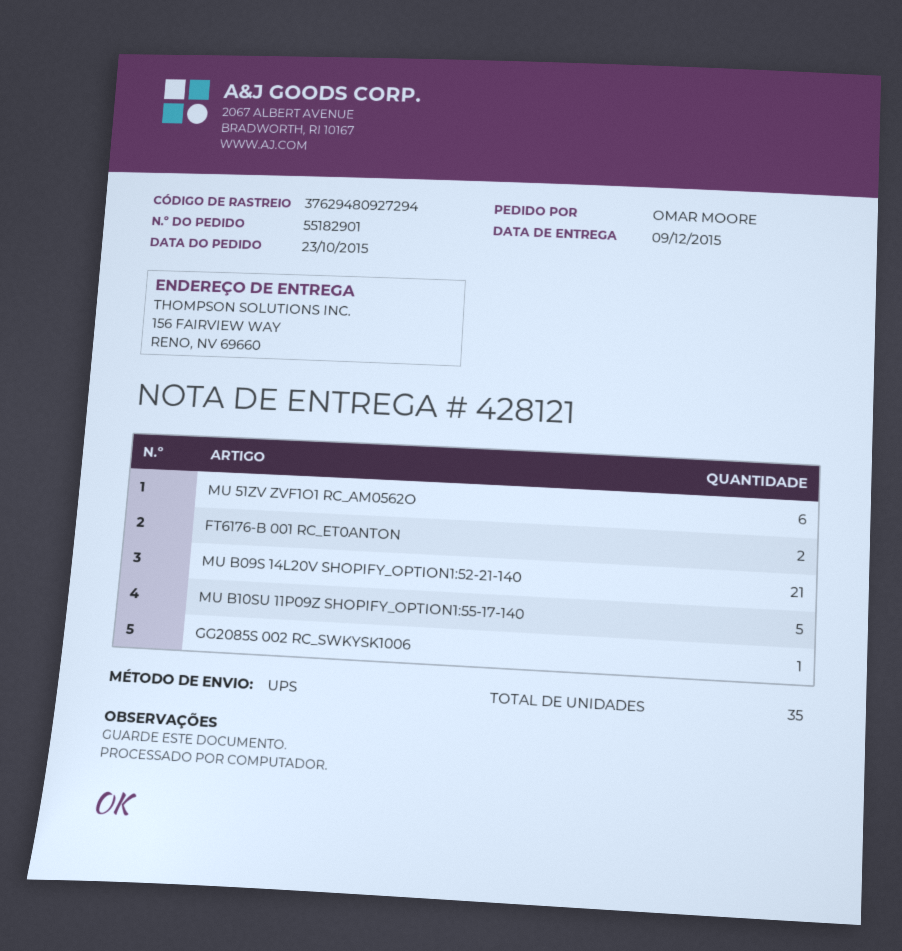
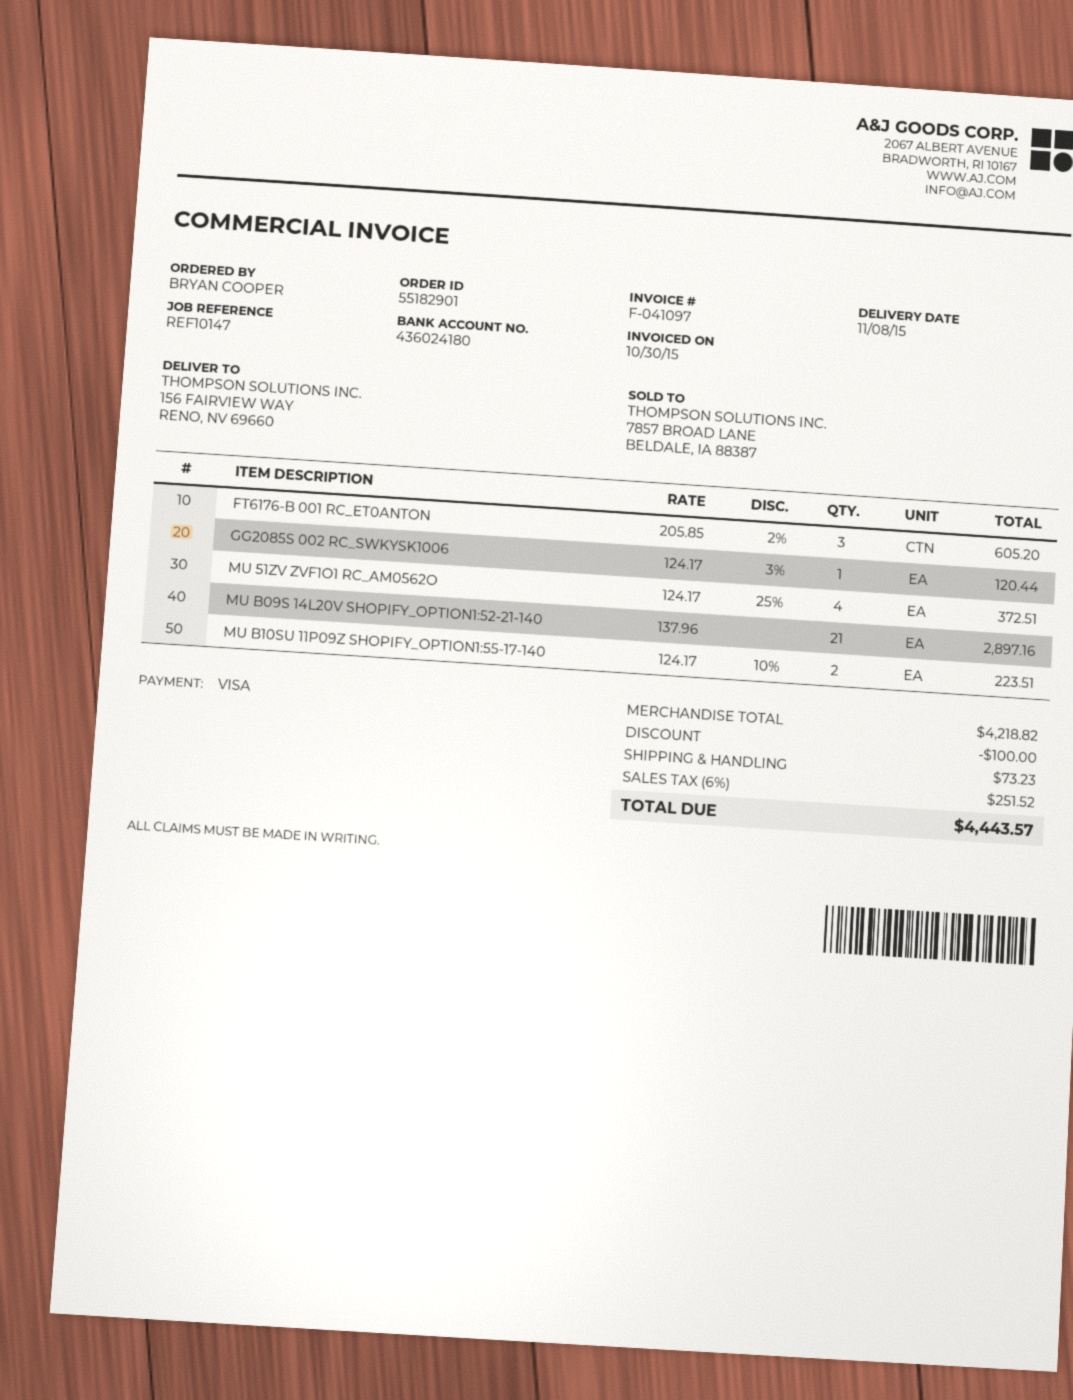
delivery date: 2015-12-09 -> 2015-11-08
ordered by: OMAR MOORE -> BRYAN COOPER
MU 51ZV ZVF1O1 RC_AM0562O: 6 -> 4
FT6176-B 001 RC_ET0ANTON: 2 -> 3
MU B10SU 11P09Z SHOPIFY_OPTION1:55-17-140: 5 -> 2

